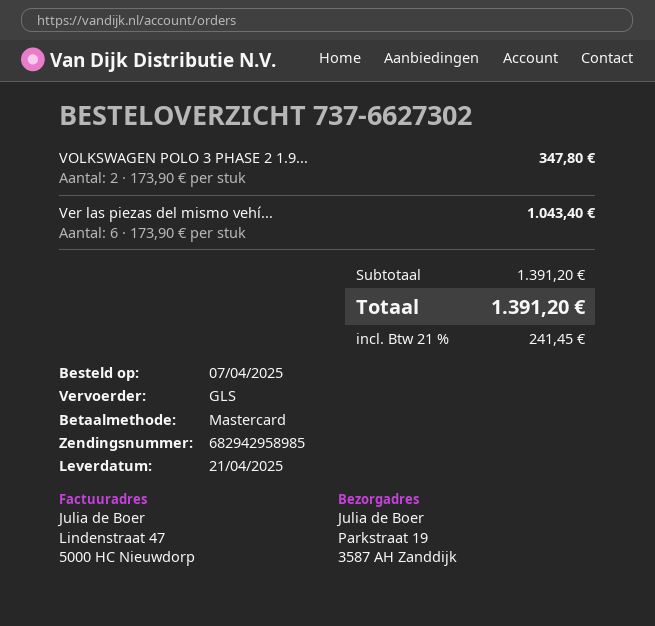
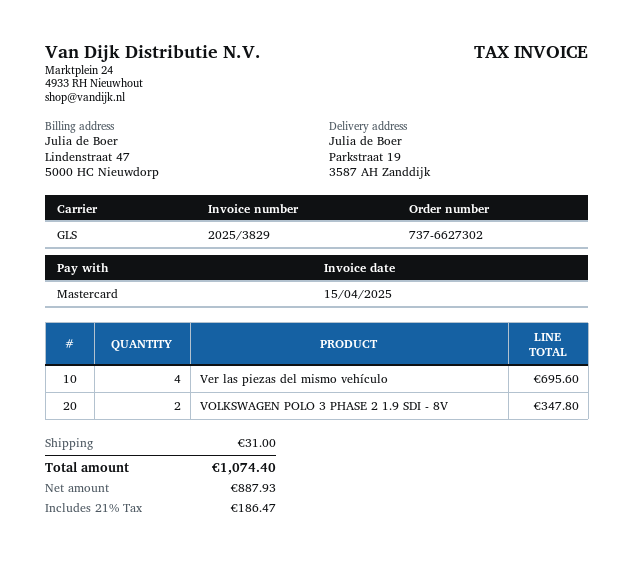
Ver las piezas del mismo vehí...: 6 for 1043.40 -> 4 for 695.60
shipping: none -> 31.00
tax: 21% = 241.45 -> 21% = 186.47
total: 1391.20 -> 1074.40

